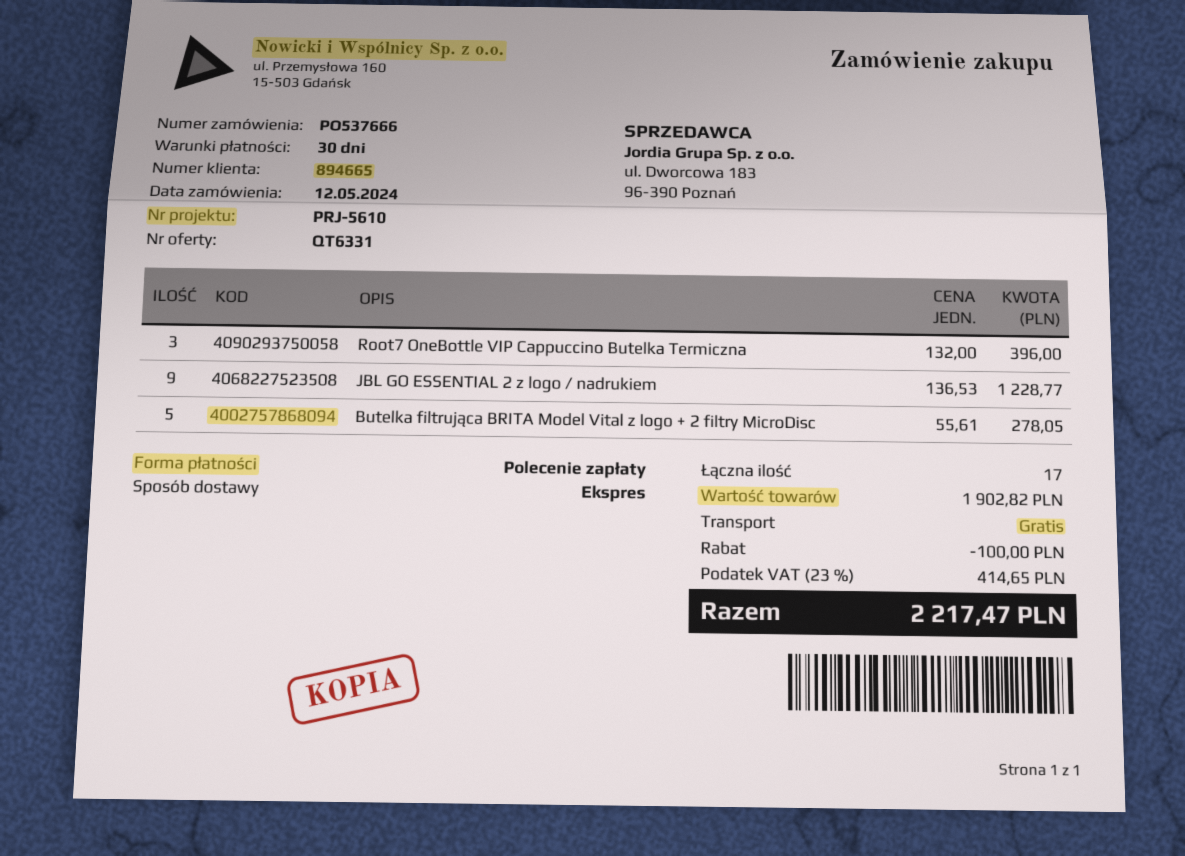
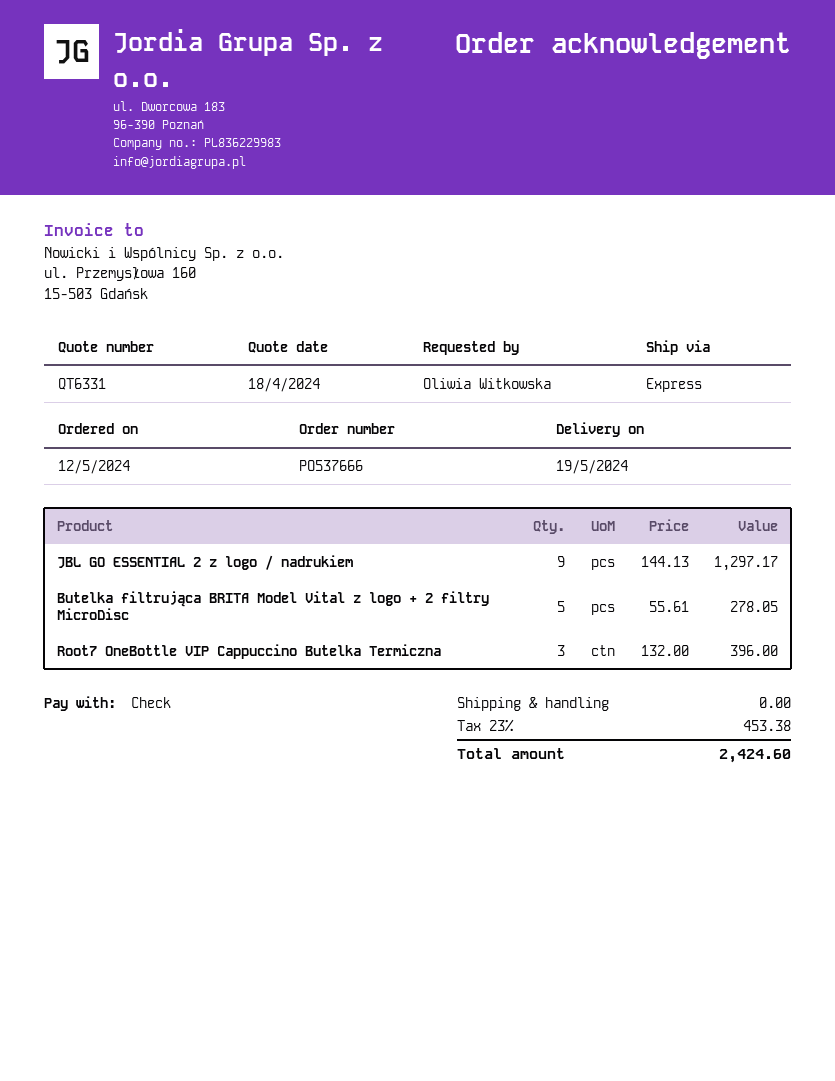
payment method: direct debit -> cheque
JBL GO ESSENTIAL 2 z logo / nadrukiem: 9 x 136.53 = 1228.77 -> 9 x 144.13 = 1297.17
discount: 100.00 -> none
tax: 23% = 414.65 -> 23% = 453.38
total: 2217.47 -> 2424.60

